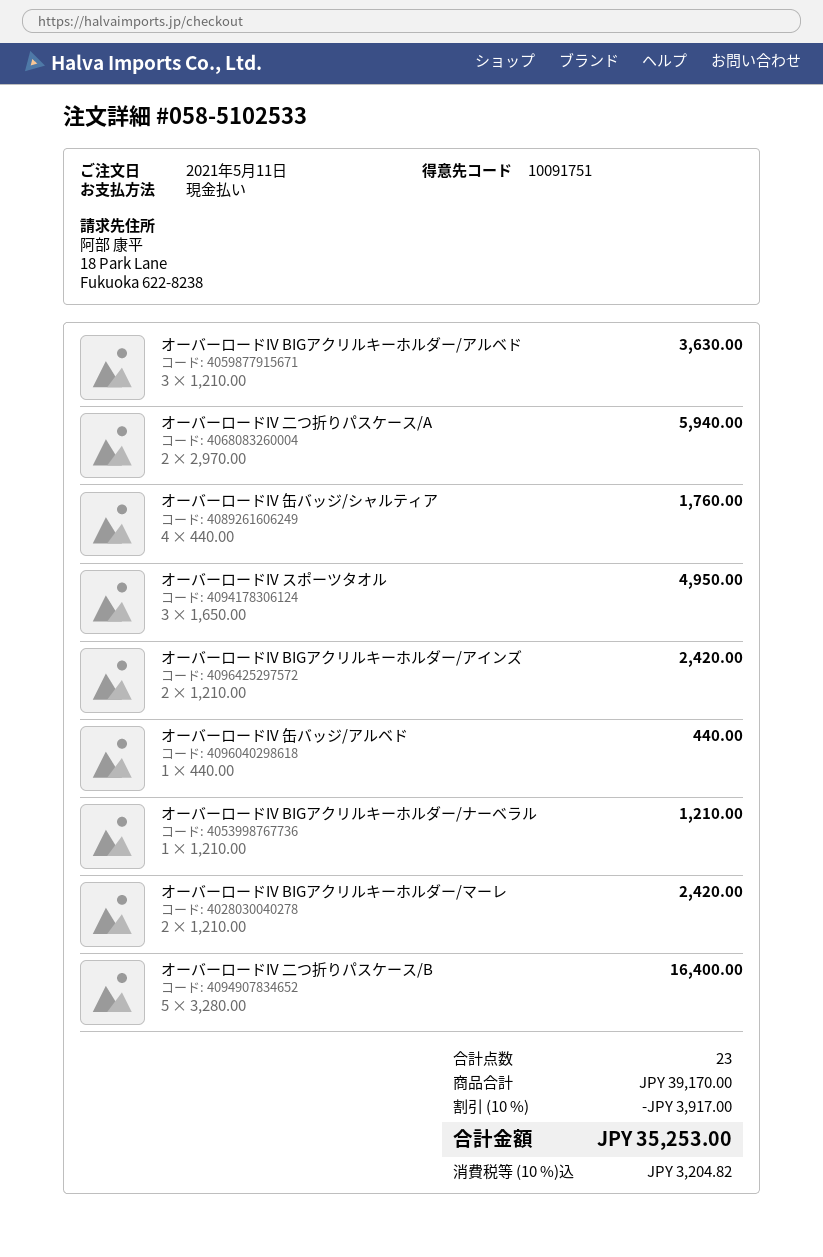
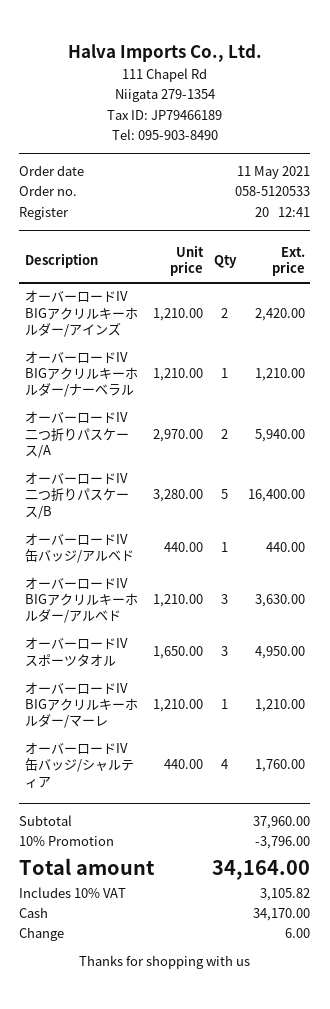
order number: 058-5102533 -> 058-5120533
オーバーロードIV BIGアクリルキーホルダー/マーレ: 2 x 1210.00 = 2420.00 -> 1 x 1210.00 = 1210.00
subtotal: 39170.00 -> 37960.00
discount: 10% = 3917.00 -> 10% = 3796.00
tax: 10% = 3204.82 -> 10% = 3105.82
total: 35253.00 -> 34164.00

